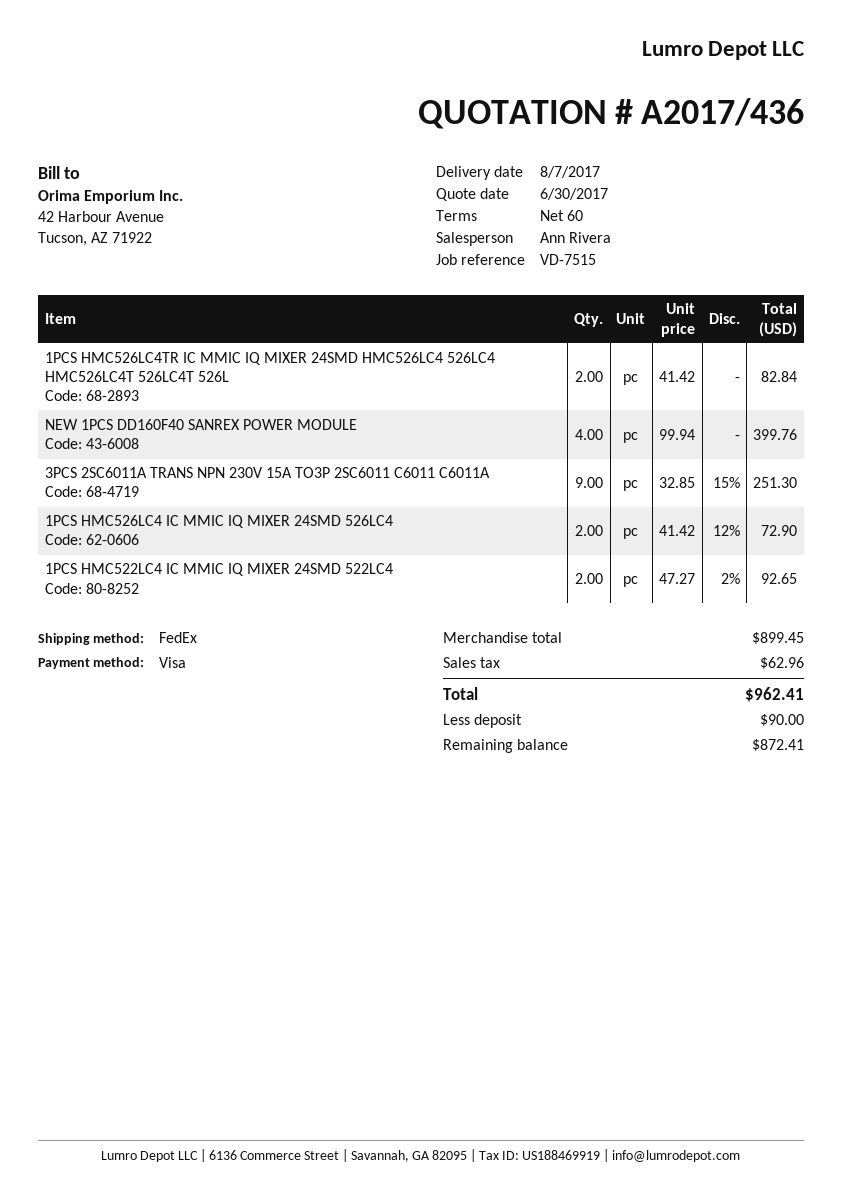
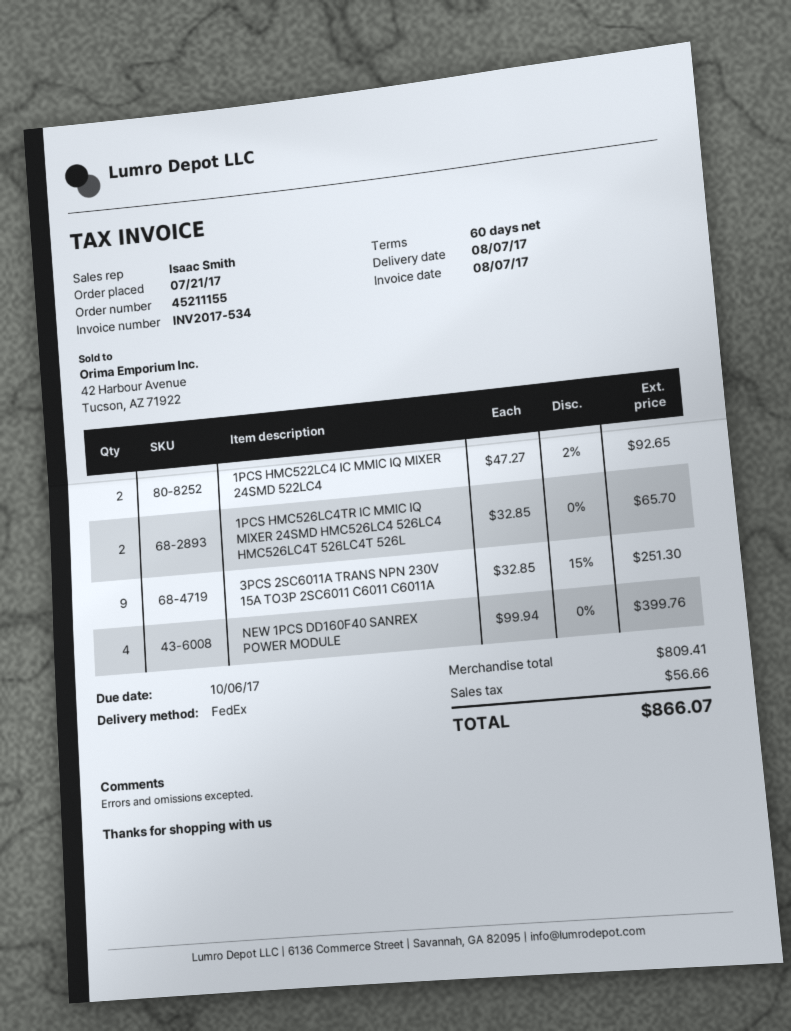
sales rep: Ann Rivera -> Isaac Smith
1PCS HMC526LC4TR IC MMIC IQ MIXER 24SMD HMC526LC4 526LC4 HMC526LC4T 526LC4T 526L: 2 x 41.42 = 82.84 -> 2 x 32.85 = 65.70
1PCS HMC526LC4 IC MMIC IQ MIXER 24SMD 526LC4: 2 x 41.42 - 12% = 72.90 -> none
subtotal: 899.45 -> 809.41
tax: 62.96 -> 56.66
total: 962.41 -> 866.07

